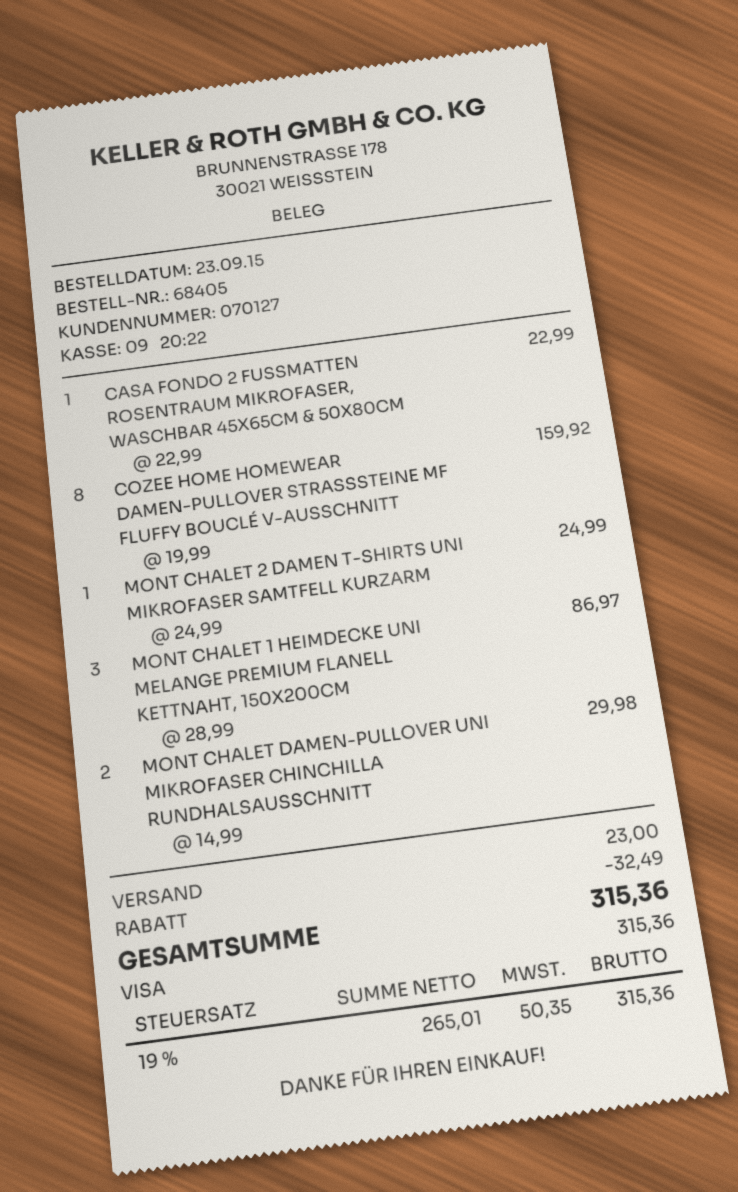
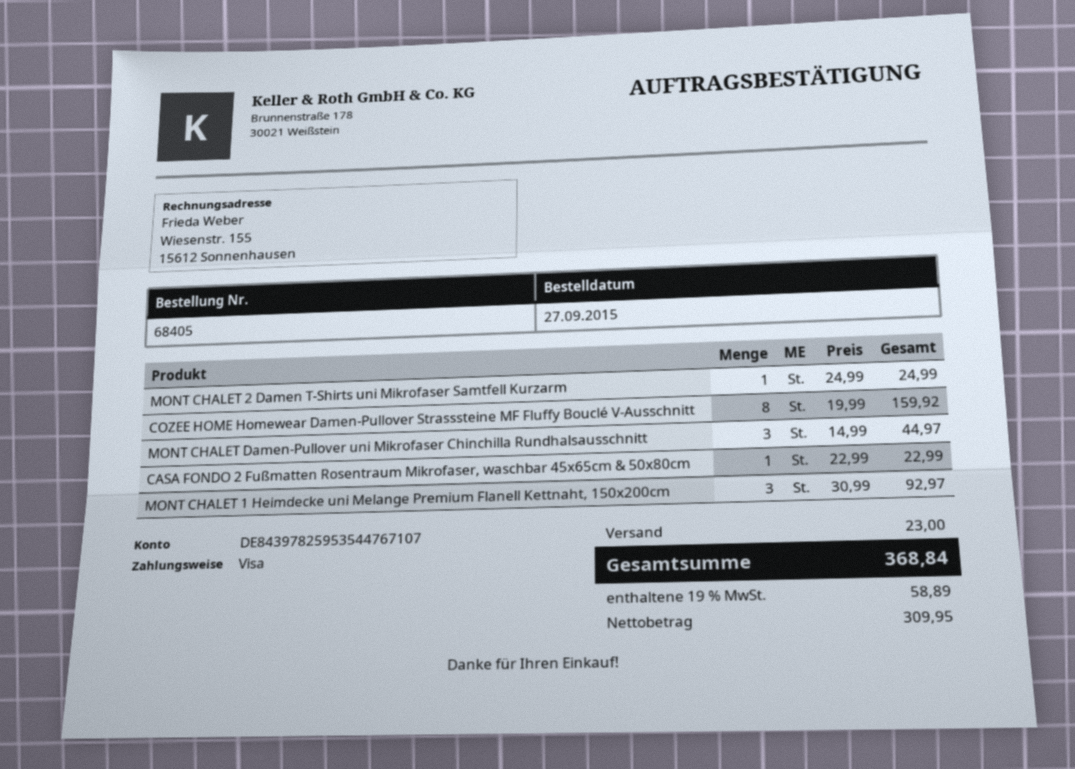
order date: 2015-09-23 -> 2015-09-27
MONT CHALET 1 HEIMDECKE UNI MELANGE PREMIUM FLANELL KETTNAHT, 150X200CM: 3 x 28.99 = 86.97 -> 3 x 30.99 = 92.97
MONT CHALET DAMEN-PULLOVER UNI MIKROFASER CHINCHILLA RUNDHALSAUSSCHNITT: 2 x 14.99 = 29.98 -> 3 x 14.99 = 44.97
discount: 32.49 -> none
net: 265.01 -> 309.95
tax: 19% = 50.35 -> 19% = 58.89
total: 315.36 -> 368.84

